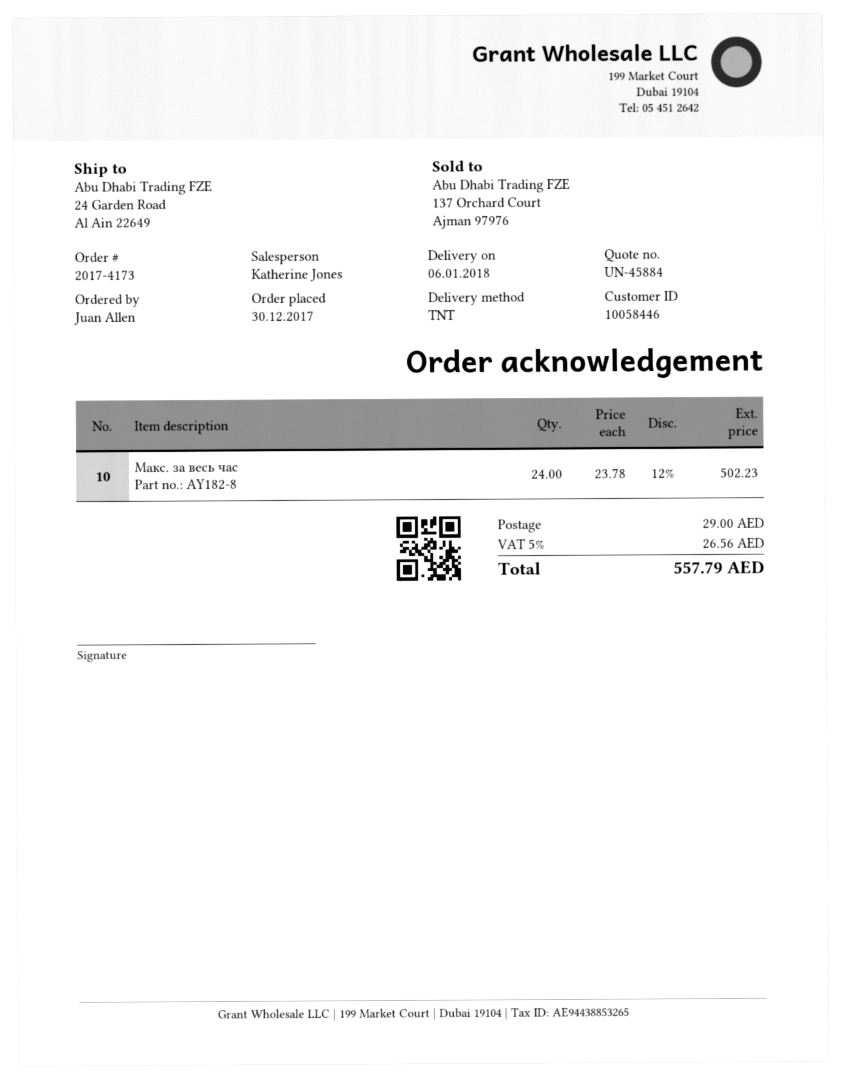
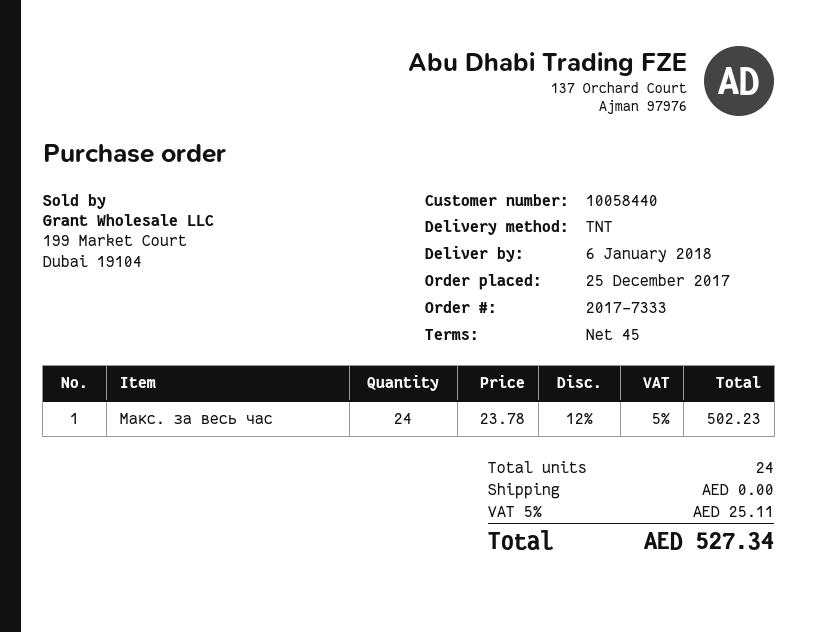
order number: 2017-4173 -> 2017-7333
order date: 2017-12-30 -> 2017-12-25
customer number: 10058446 -> 10058440
shipping: 29.00 -> 0.00
tax: 5% = 26.56 -> 5% = 25.11
total: 557.79 -> 527.34

